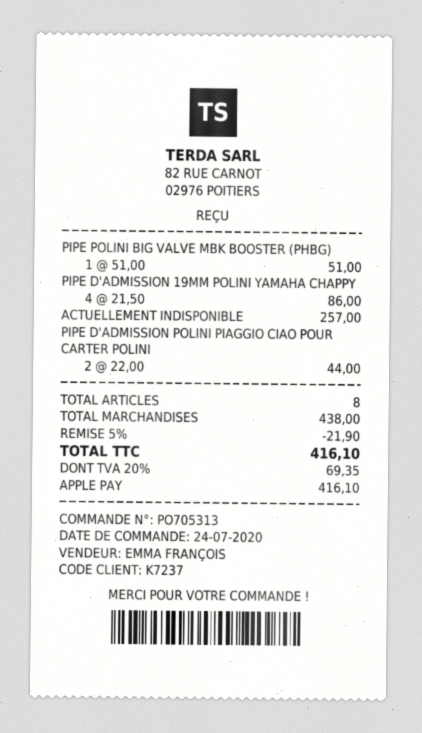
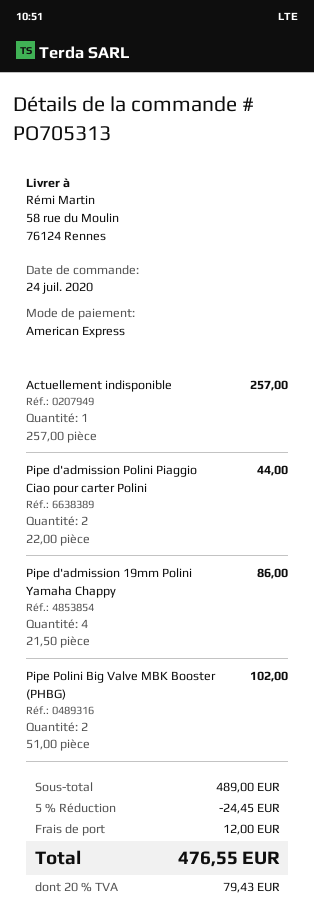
payment method: Apple Pay -> American Express
PIPE POLINI BIG VALVE MBK BOOSTER (PHBG): 1 x 51.00 = 51.00 -> 2 x 51.00 = 102.00
subtotal: 438.00 -> 489.00
discount: 5% = 21.90 -> 5% = 24.45
shipping: none -> 12.00
tax: 20% = 69.35 -> 20% = 79.43
total: 416.10 -> 476.55

